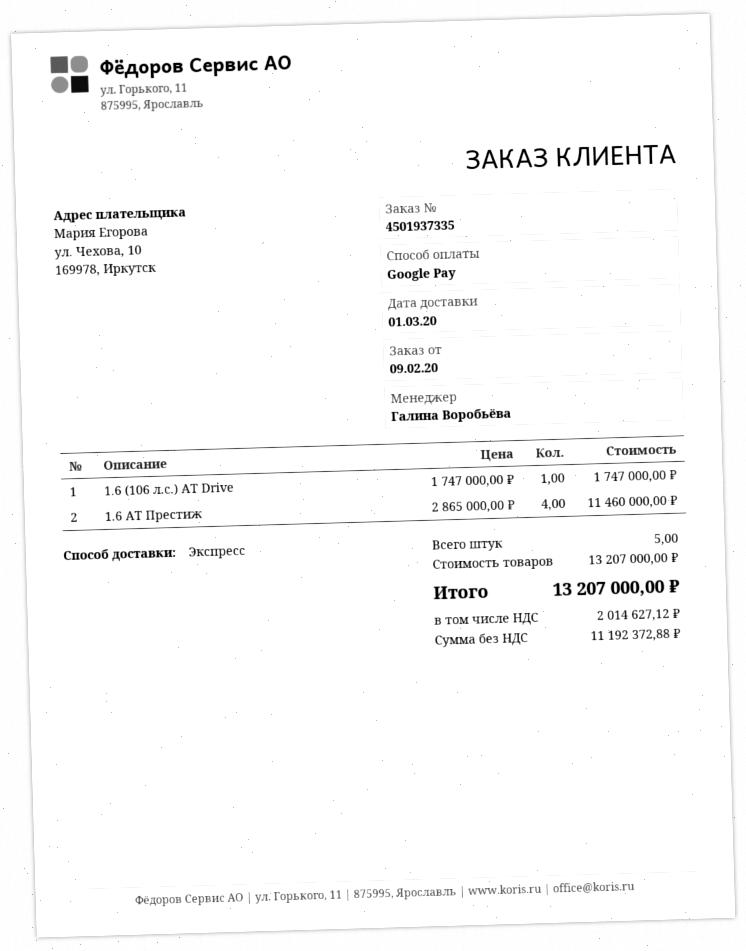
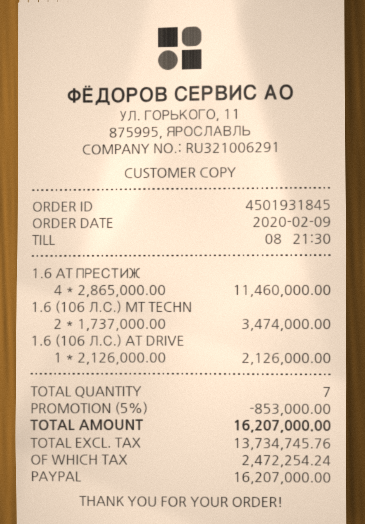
order number: 4501937335 -> 4501931845
payment method: Google Pay -> PayPal
1.6 (106 л.с.) AT Drive: 1 x 1747000.00 = 1747000.00 -> 1 x 2126000.00 = 2126000.00
1.6 (106 Л.С.) MT TECHN: none -> 2 x 1737000.00 = 3474000.00
total quantity: 5 -> 7
discount: none -> 5% = 853000.00
net: 11192372.88 -> 13734745.76
tax: 2014627.12 -> 2472254.24
total: 13207000.00 -> 16207000.00

